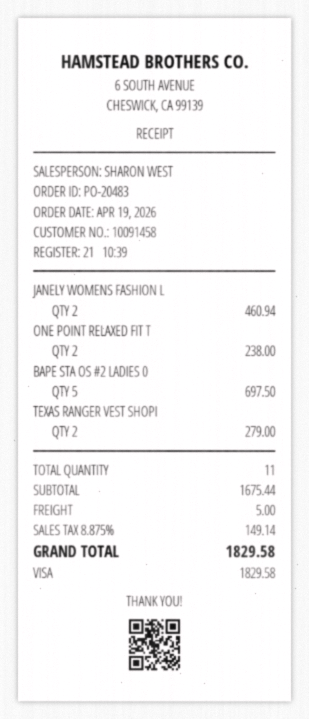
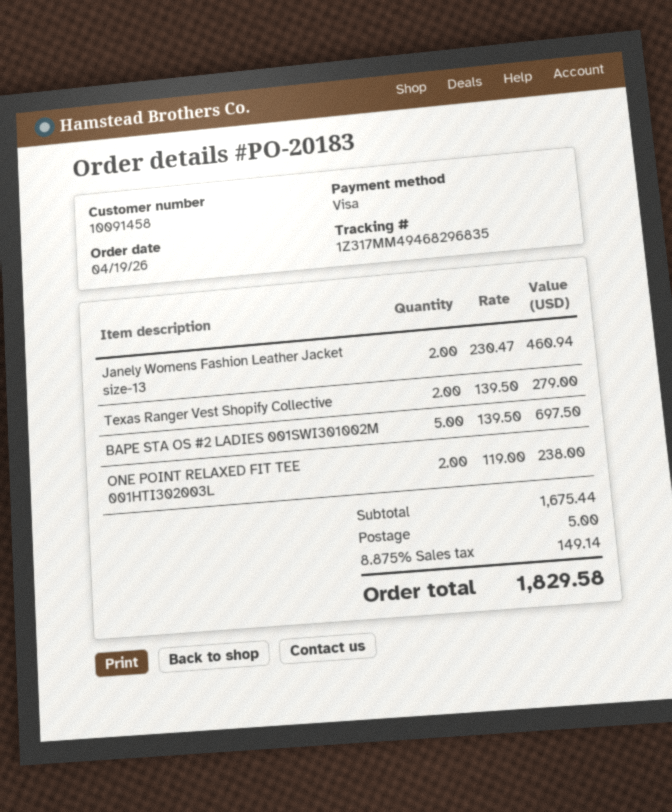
order number: PO-20483 -> PO-20183

